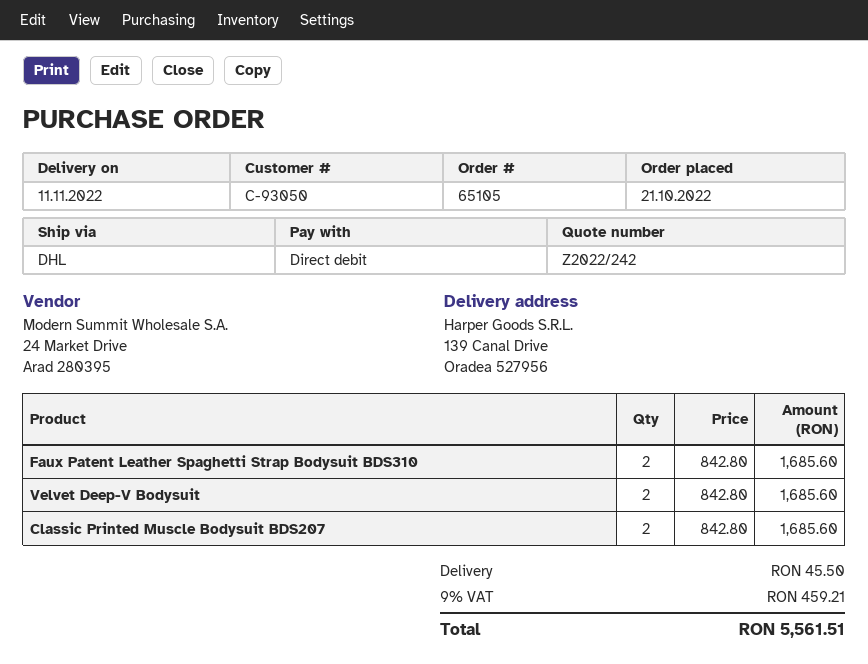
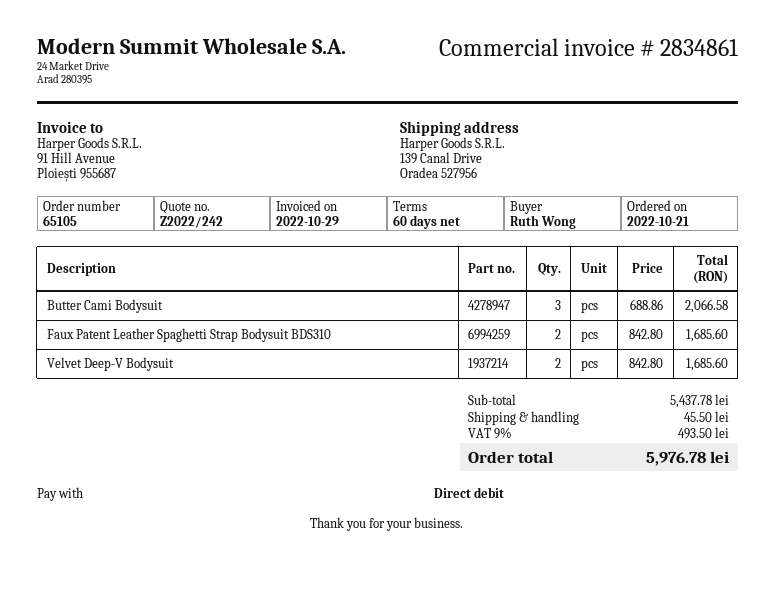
Classic Printed Muscle Bodysuit BDS207: 2 x 842.80 = 1685.60 -> none
Butter Cami Bodysuit: none -> 3 x 688.86 = 2066.58
tax: 9% = 459.21 -> 9% = 493.50
total: 5561.51 -> 5976.78

